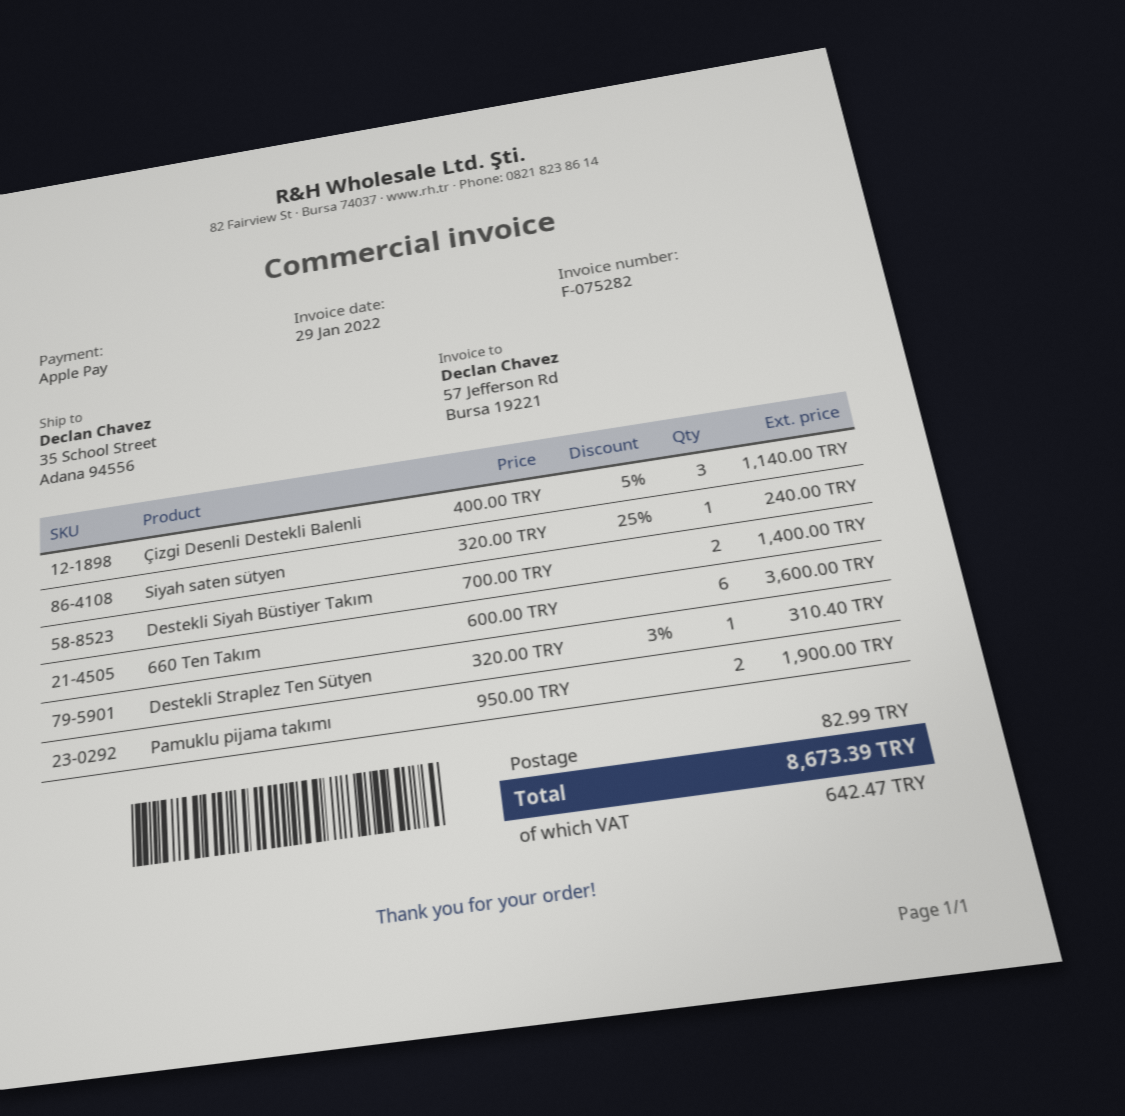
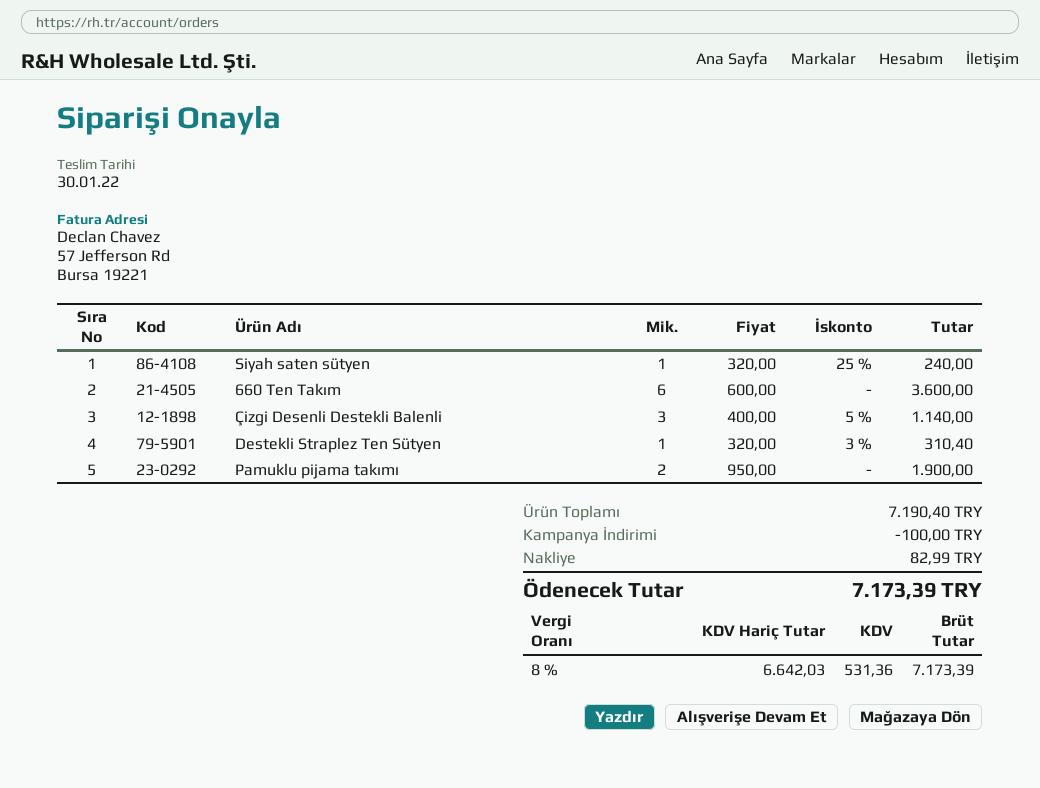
Destekli Siyah Büstiyer Takım: 2 x 700.00 = 1400.00 -> none
discount: none -> 100.00
tax: 642.47 -> 531.36
total: 8673.39 -> 7173.39

